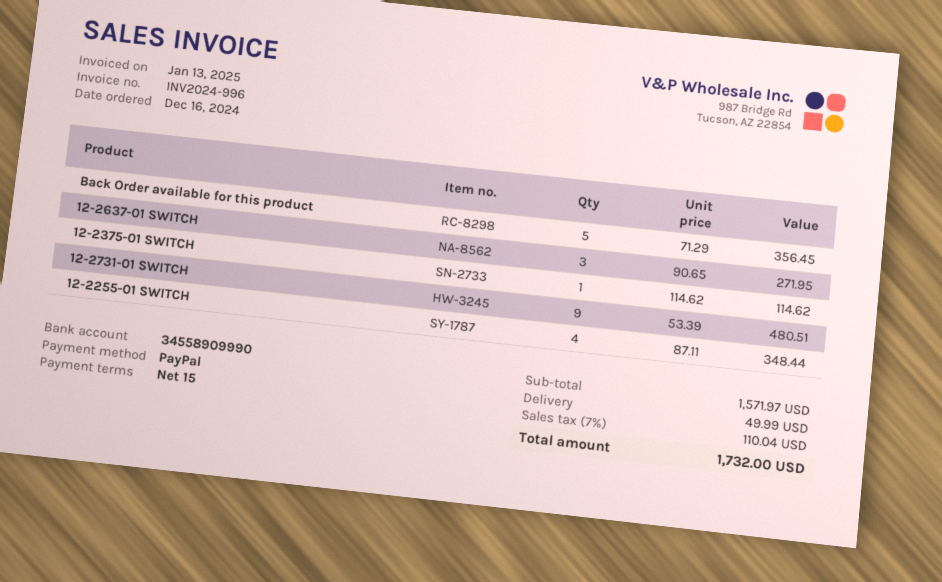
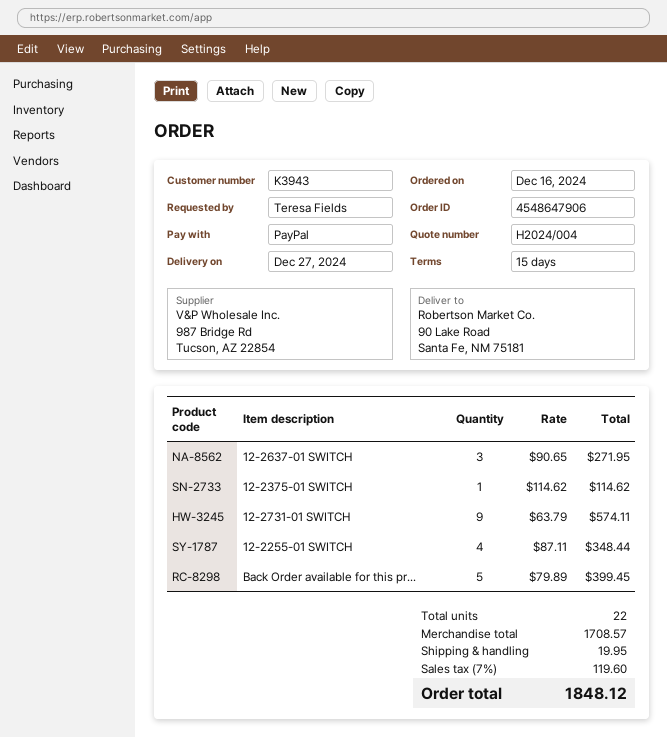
Back Order available for this product: 5 x 71.29 = 356.45 -> 5 x 79.89 = 399.45
12-2731-01 SWITCH: 9 x 53.39 = 480.51 -> 9 x 63.79 = 574.11
subtotal: 1571.97 -> 1708.57
shipping: 49.99 -> 19.95
tax: 7% = 110.04 -> 7% = 119.60
total: 1732.00 -> 1848.12

